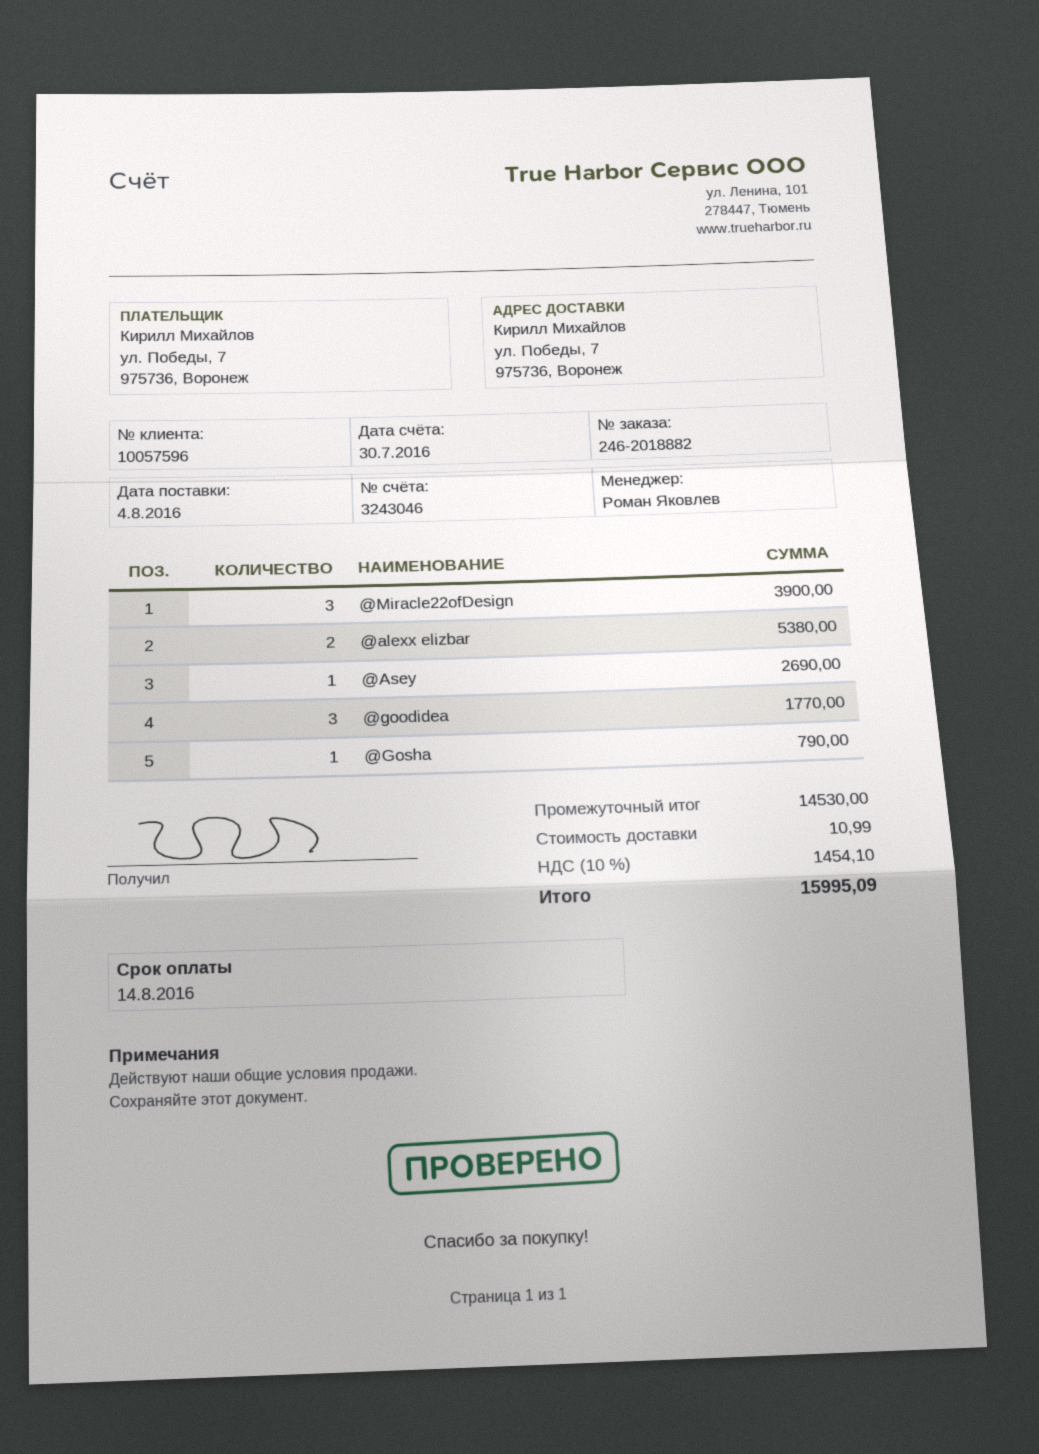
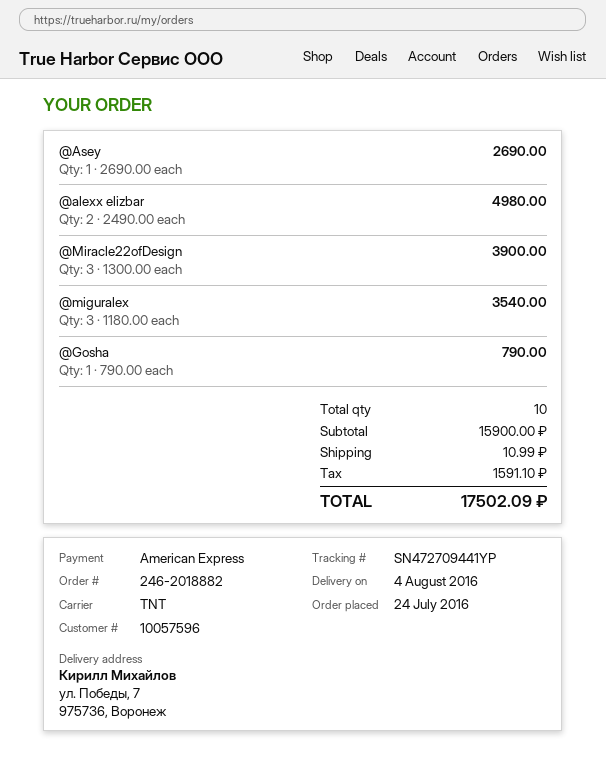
@alexx elizbar: 2 for 5380.00 -> 2 for 4980.00
@goodidea: 3 for 1770.00 -> none
@miguralex: none -> 3 for 3540.00
subtotal: 14530.00 -> 15900.00
tax: 1454.10 -> 1591.10
total: 15995.09 -> 17502.09

